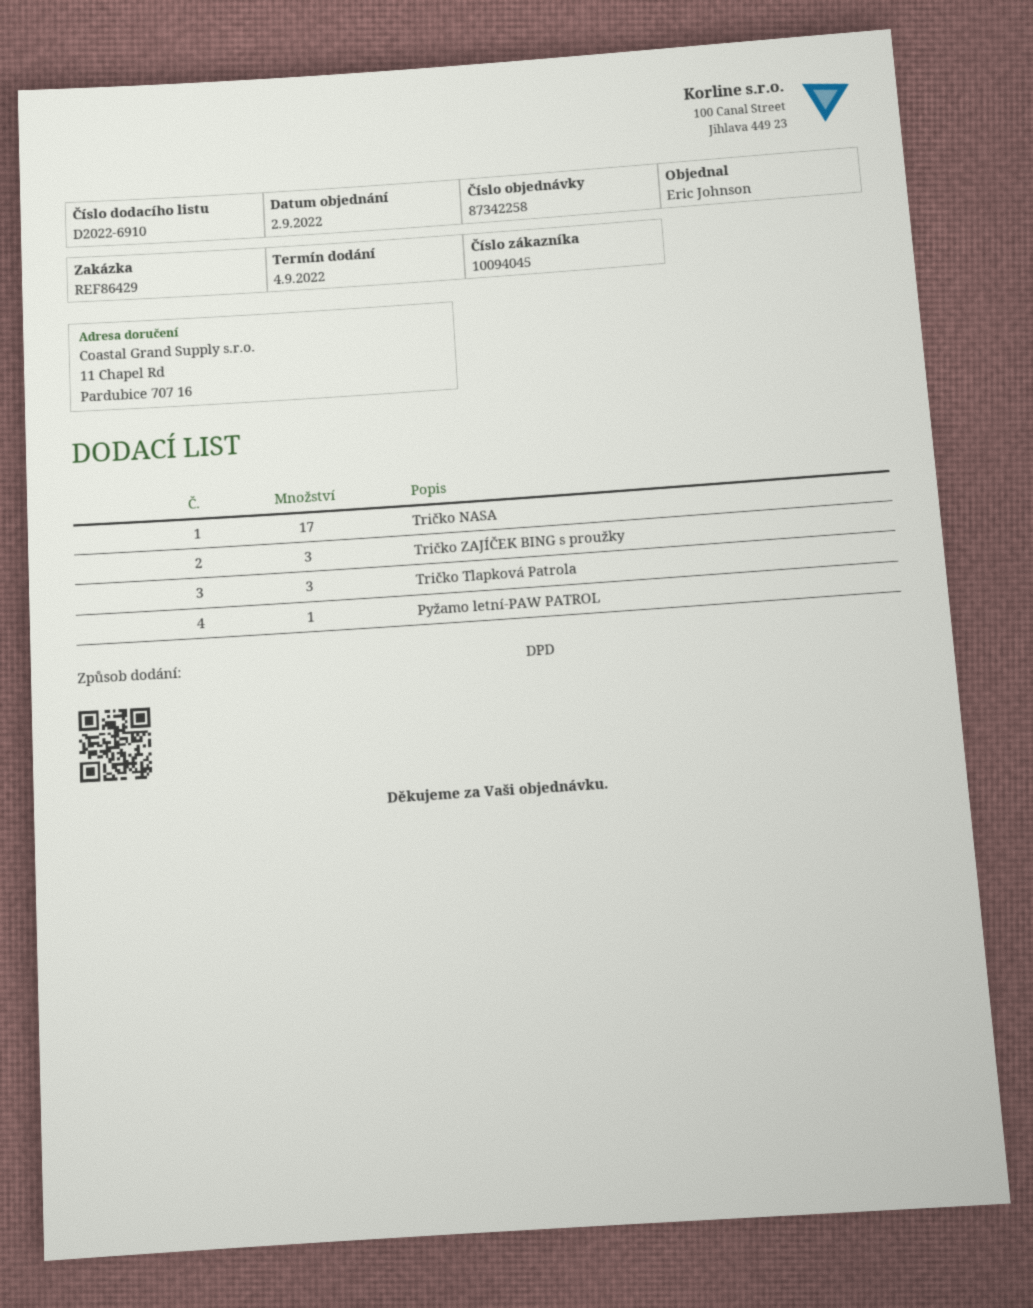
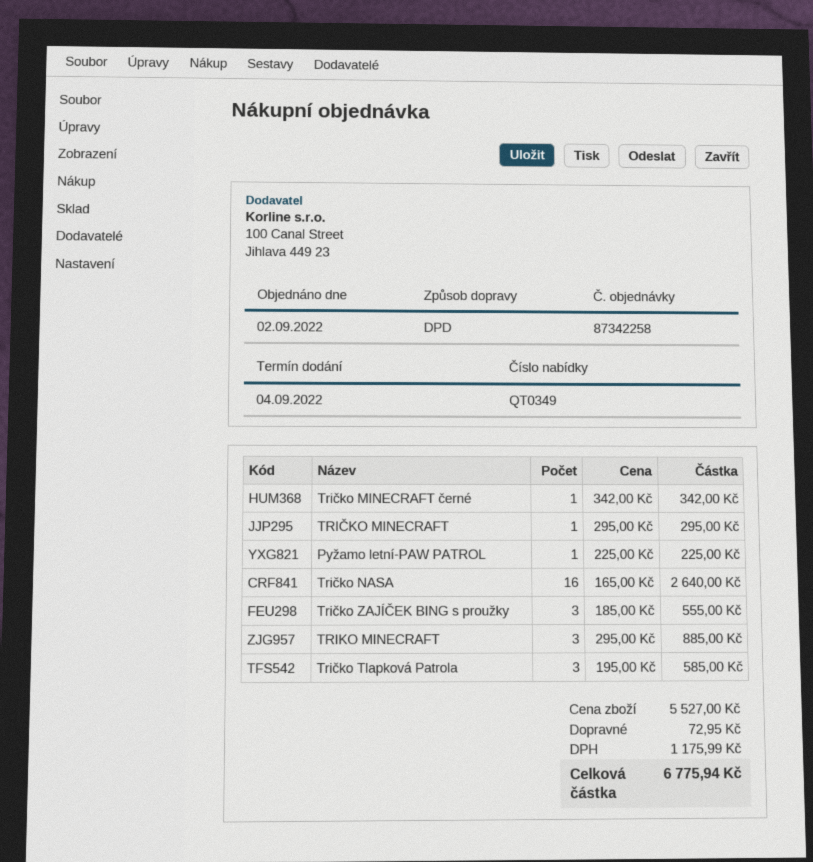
Tričko NASA: 17 -> 16
Tričko MINECRAFT černé: none -> 1
TRIČKO MINECRAFT: none -> 1
TRIKO MINECRAFT: none -> 3

